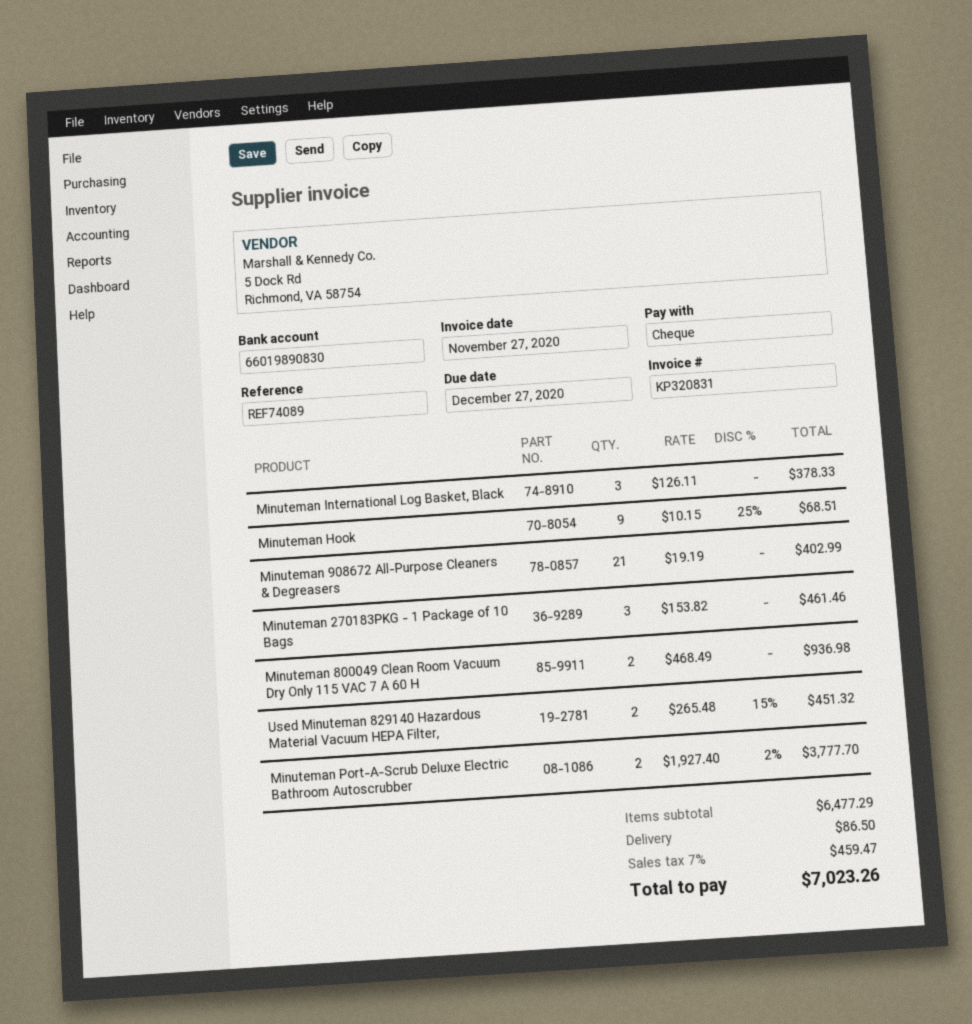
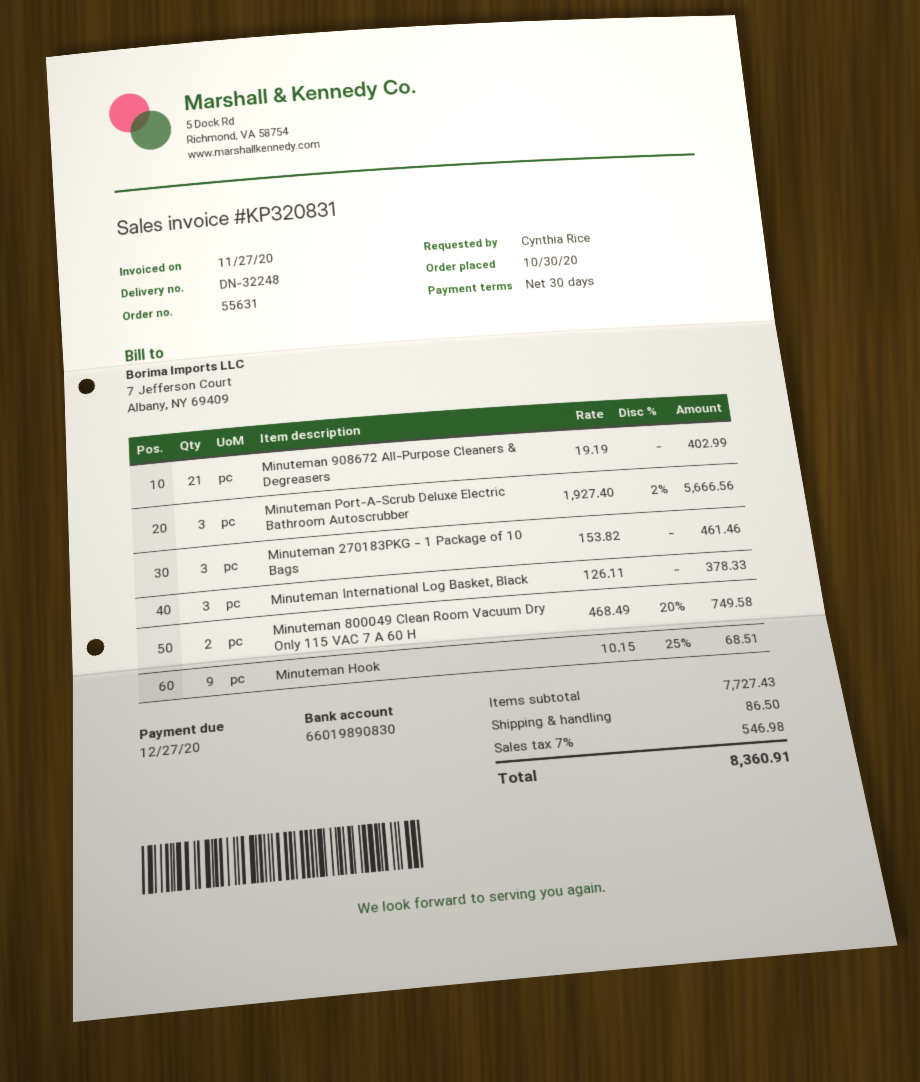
Minuteman 800049 Clean Room Vacuum Dry Only 115 VAC 7 A 60 H: 2 x 468.49 = 936.98 -> 2 x 468.49 - 20% = 749.58
Used Minuteman 829140 Hazardous Material Vacuum HEPA Filter,: 2 x 265.48 - 15% = 451.32 -> none
Minuteman Port-A-Scrub Deluxe Electric Bathroom Autoscrubber: 2 x 1927.40 - 2% = 3777.70 -> 3 x 1927.40 - 2% = 5666.56
subtotal: 6477.29 -> 7727.43
tax: 7% = 459.47 -> 7% = 546.98
total: 7023.26 -> 8360.91

